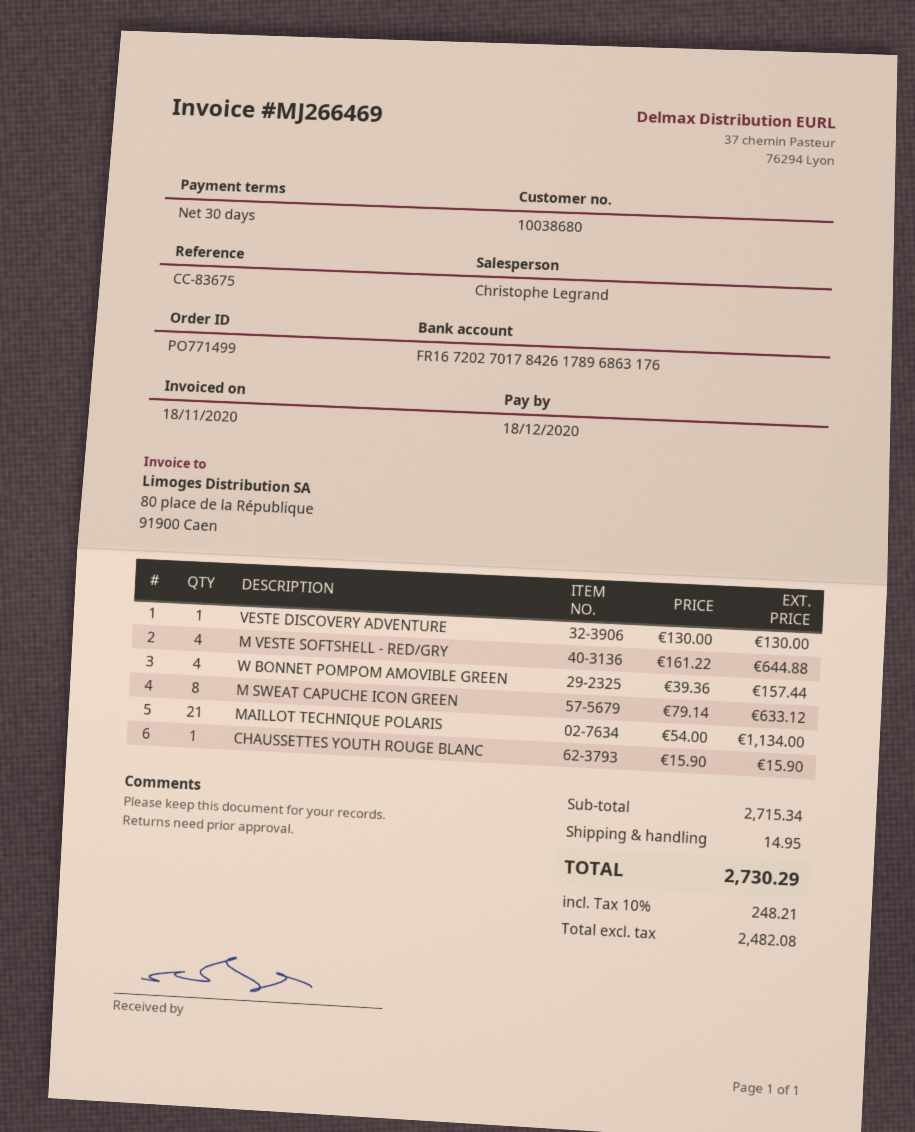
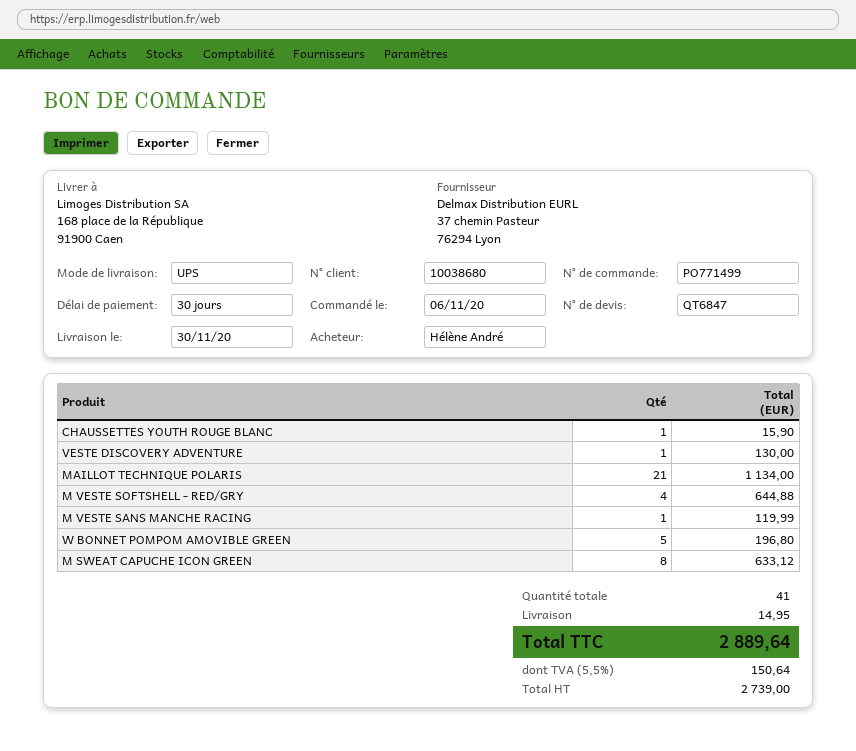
W BONNET POMPOM AMOVIBLE GREEN: 4 for 157.44 -> 5 for 196.80
M VESTE SANS MANCHE RACING: none -> 1 for 119.99
net: 2482.08 -> 2739.00
tax: 10% = 248.21 -> 5.5% = 150.64
total: 2730.29 -> 2889.64

